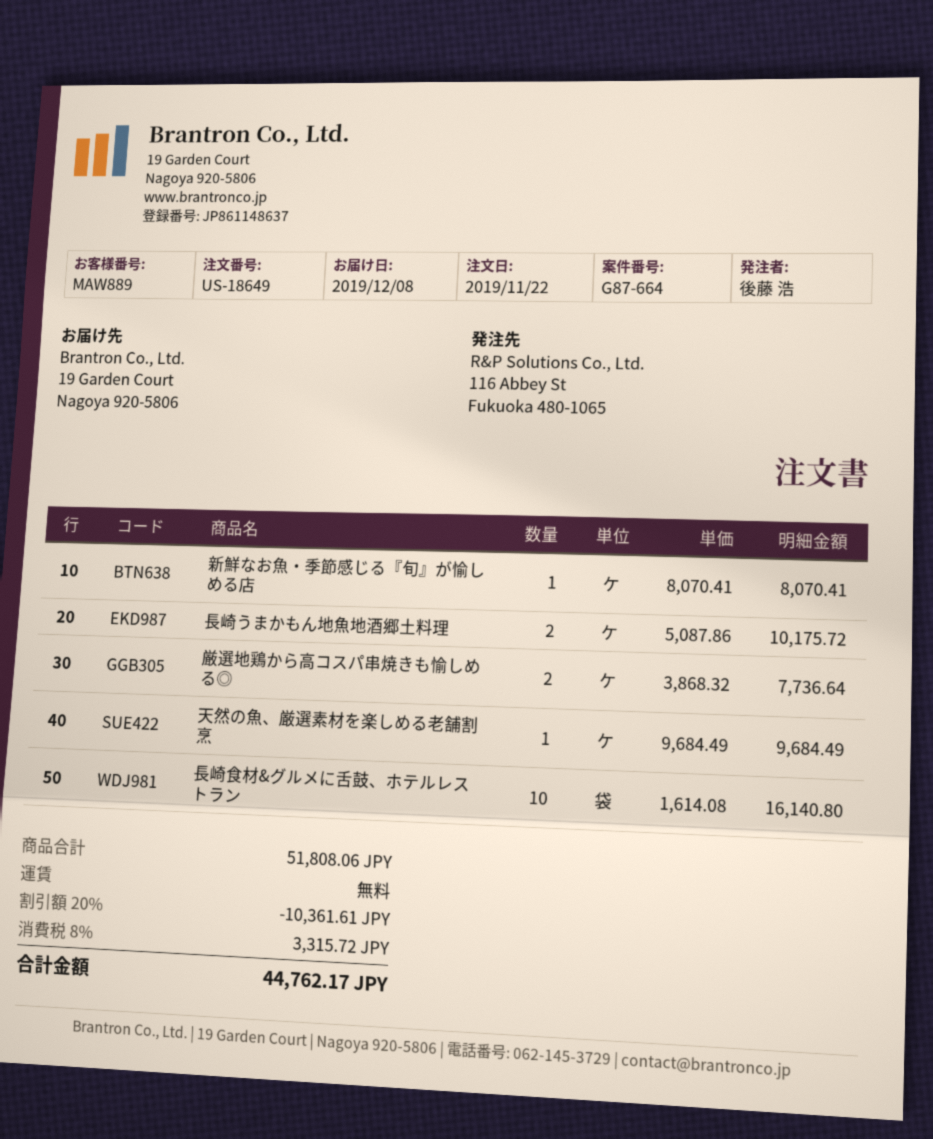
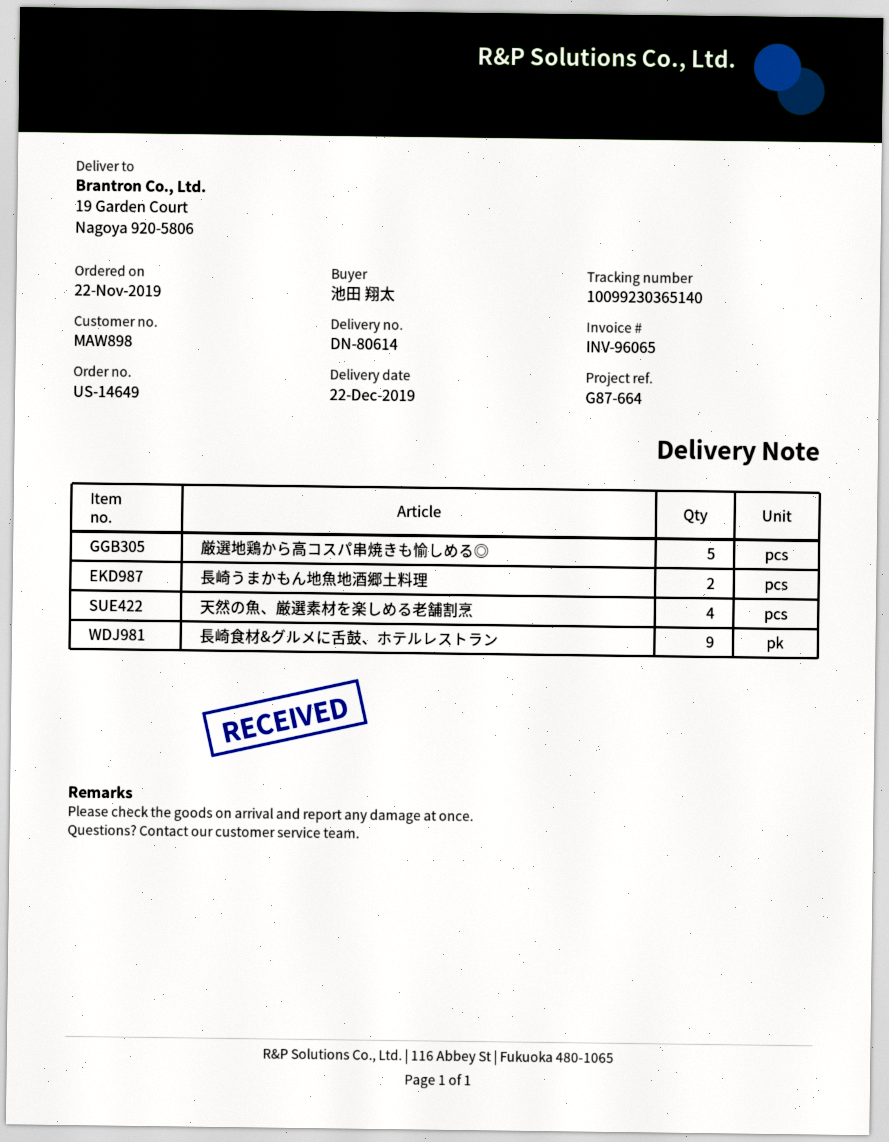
order number: US-18649 -> US-14649
delivery date: 2019-12-08 -> 2019-12-22
customer number: MAW889 -> MAW898
ordered by: 後藤 浩 -> 池田 翔太
新鮮なお魚・季節感じる『旬』が愉しめる店: 1 -> none
厳選地鶏から高コスパ串焼きも愉しめる◎: 2 -> 5
天然の魚、厳選素材を楽しめる老舗割烹: 1 -> 4
長崎食材&グルメに舌鼓、ホテルレストラン: 10 -> 9

